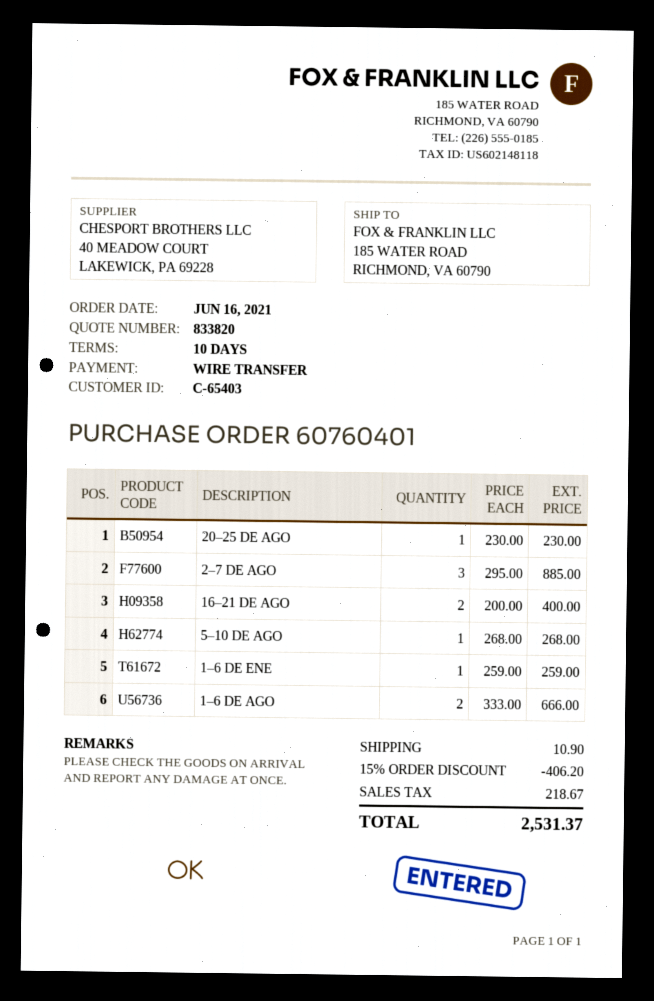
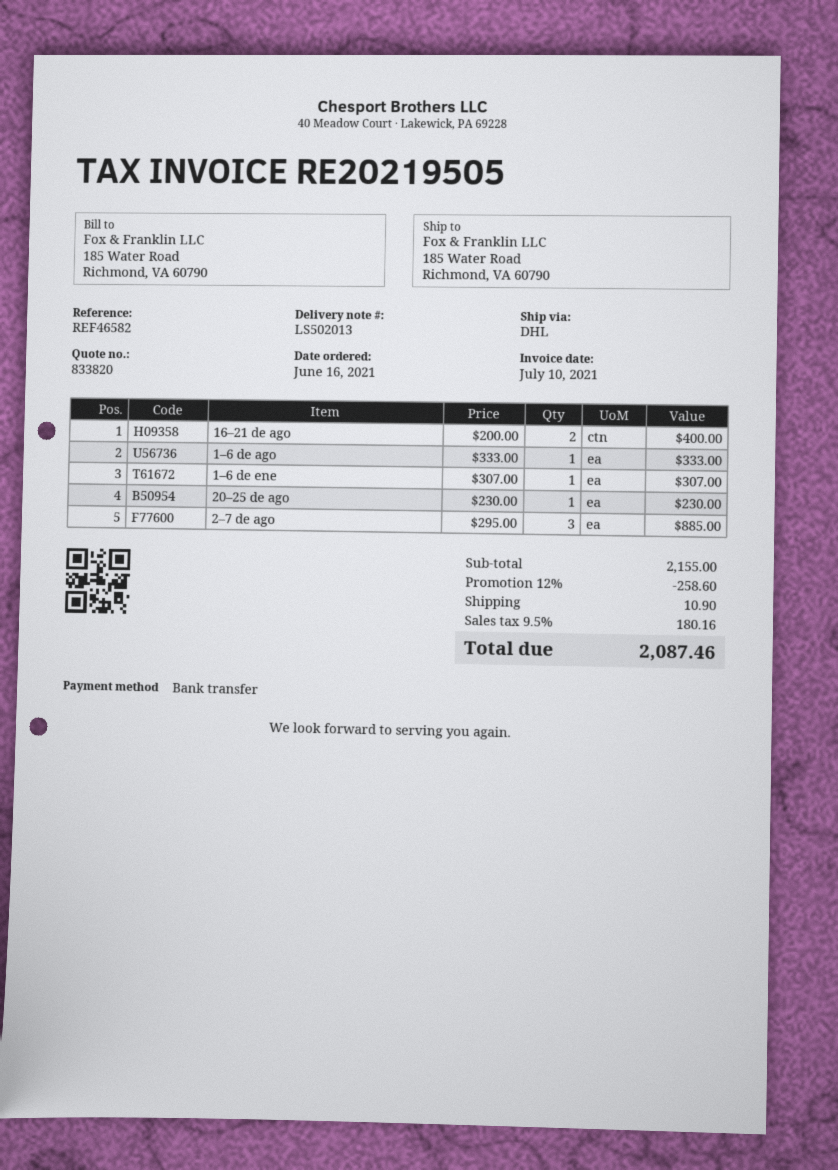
5–10 DE AGO: 1 x 268.00 = 268.00 -> none
1–6 DE ENE: 1 x 259.00 = 259.00 -> 1 x 307.00 = 307.00
1–6 DE AGO: 2 x 333.00 = 666.00 -> 1 x 333.00 = 333.00
discount: 15% = 406.20 -> 12% = 258.60
tax: 218.67 -> 180.16
total: 2531.37 -> 2087.46

